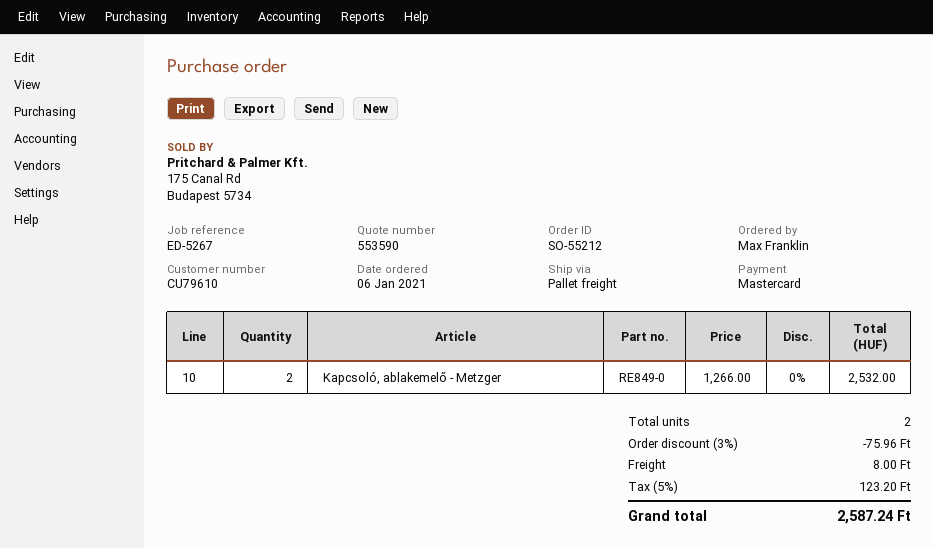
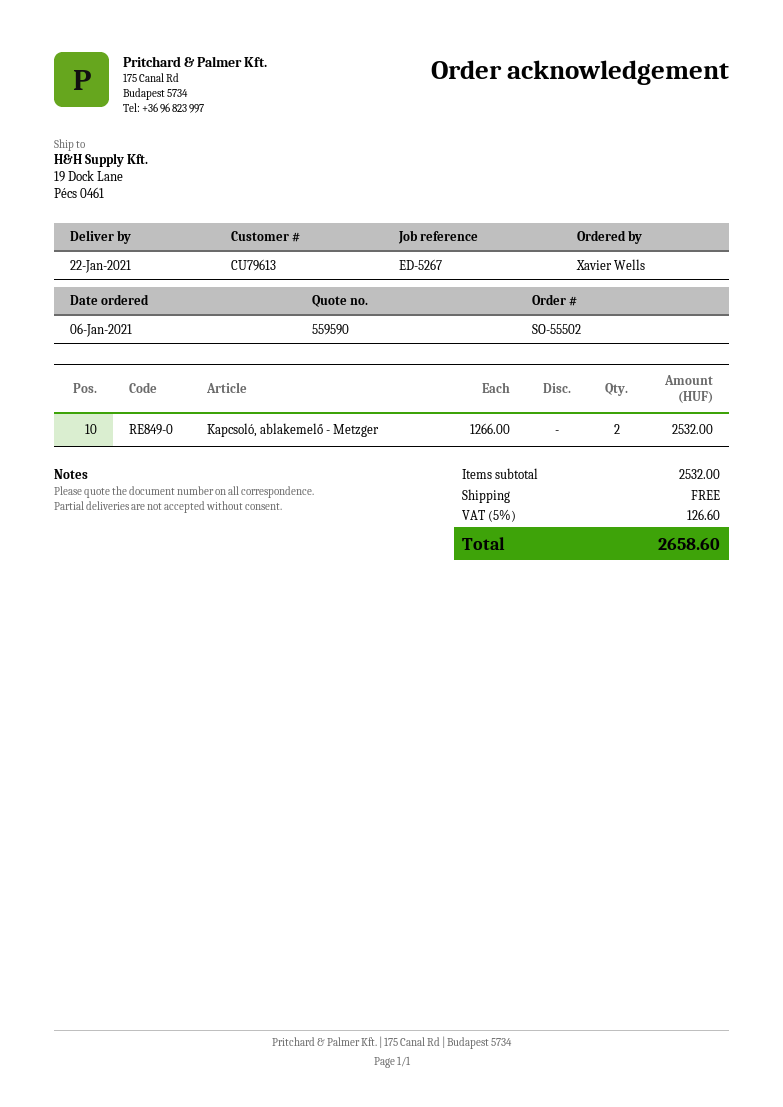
quote number: 553590 -> 559590
order number: SO-55212 -> SO-55502
customer number: CU79610 -> CU79613
ordered by: Max Franklin -> Xavier Wells
discount: 3% = 75.96 -> none
shipping: 8.00 -> 0.00
tax: 5% = 123.20 -> 5% = 126.60
total: 2587.24 -> 2658.60

